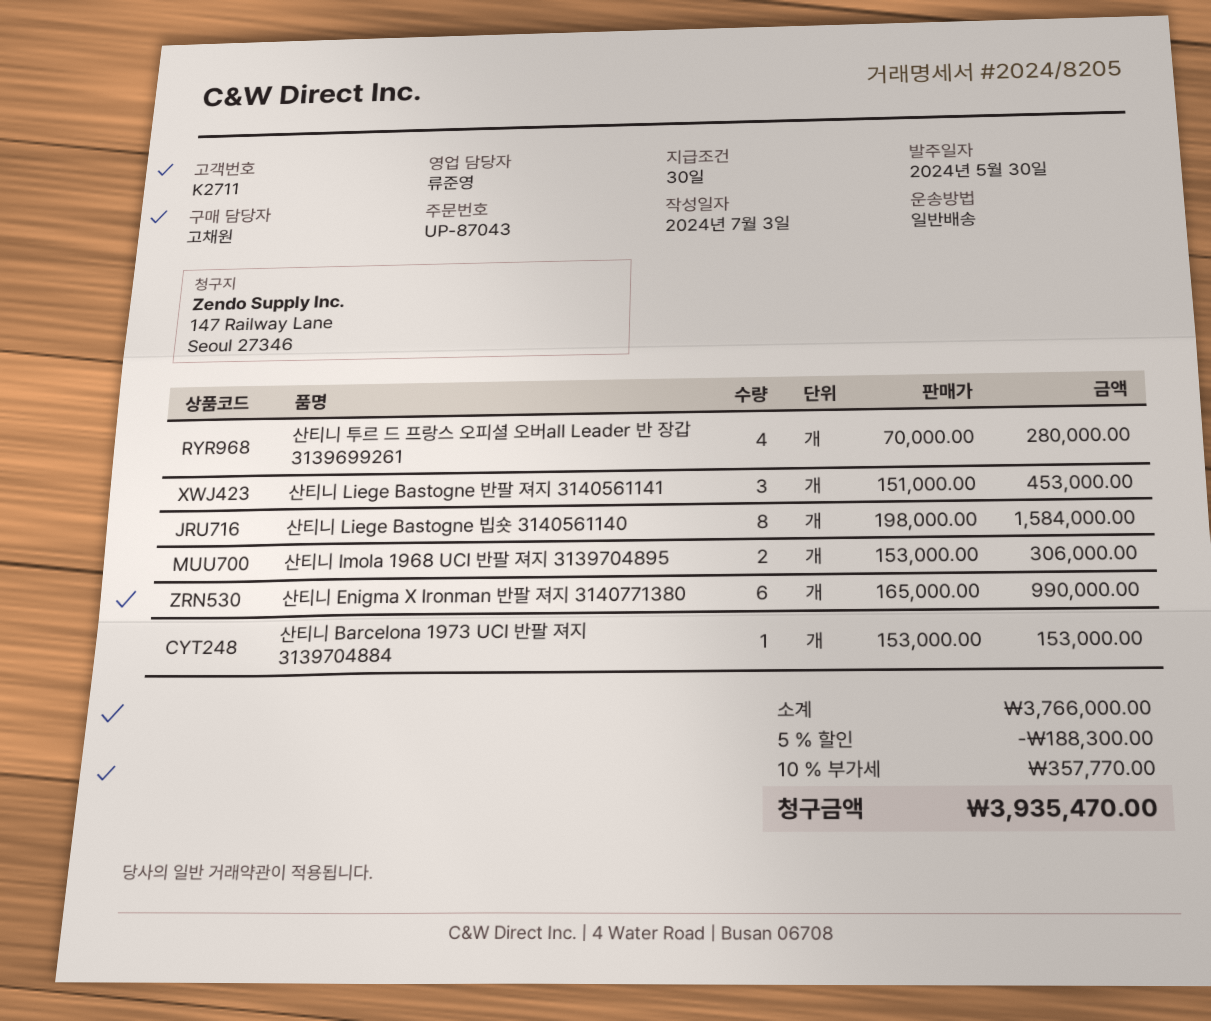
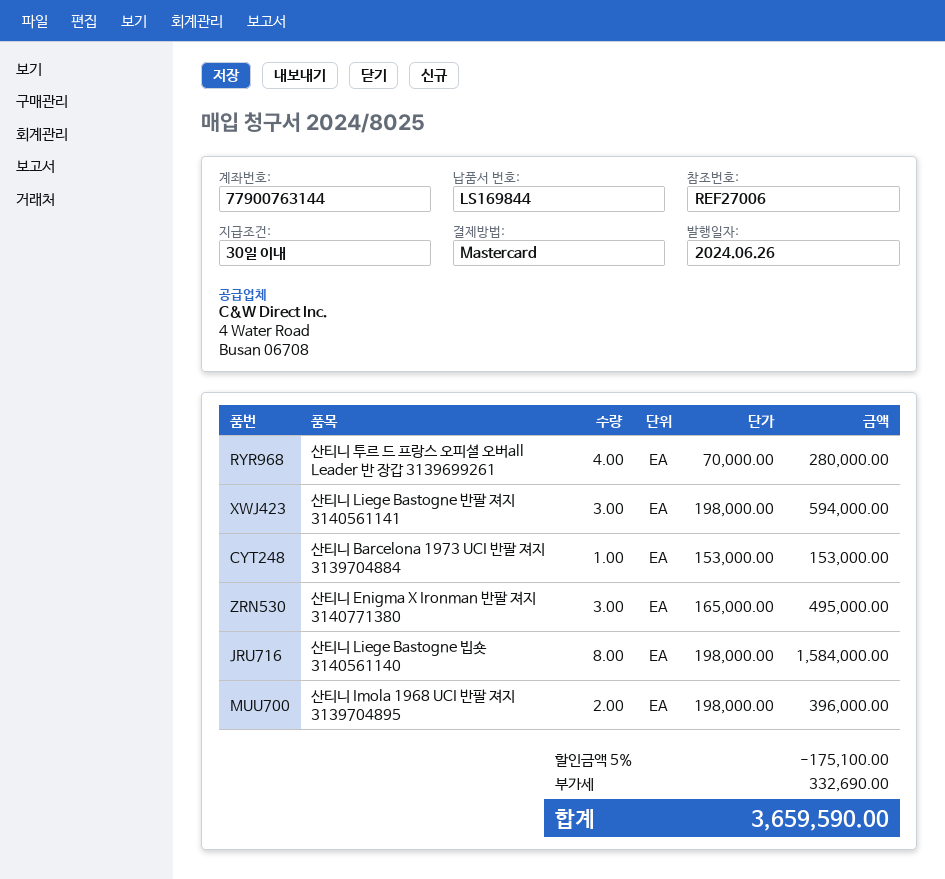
invoice number: 2024/8205 -> 2024/8025
invoice date: 2024-07-03 -> 2024-06-26
산티니 Liege Bastogne 반팔 져지 3140561141: 3 x 151000.00 = 453000.00 -> 3 x 198000.00 = 594000.00
산티니 Imola 1968 UCI 반팔 져지 3139704895: 2 x 153000.00 = 306000.00 -> 2 x 198000.00 = 396000.00
산티니 Enigma X Ironman 반팔 져지 3140771380: 6 x 165000.00 = 990000.00 -> 3 x 165000.00 = 495000.00
discount: 5% = 188300.00 -> 5% = 175100.00
tax: 357770.00 -> 332690.00
total: 3935470.00 -> 3659590.00

